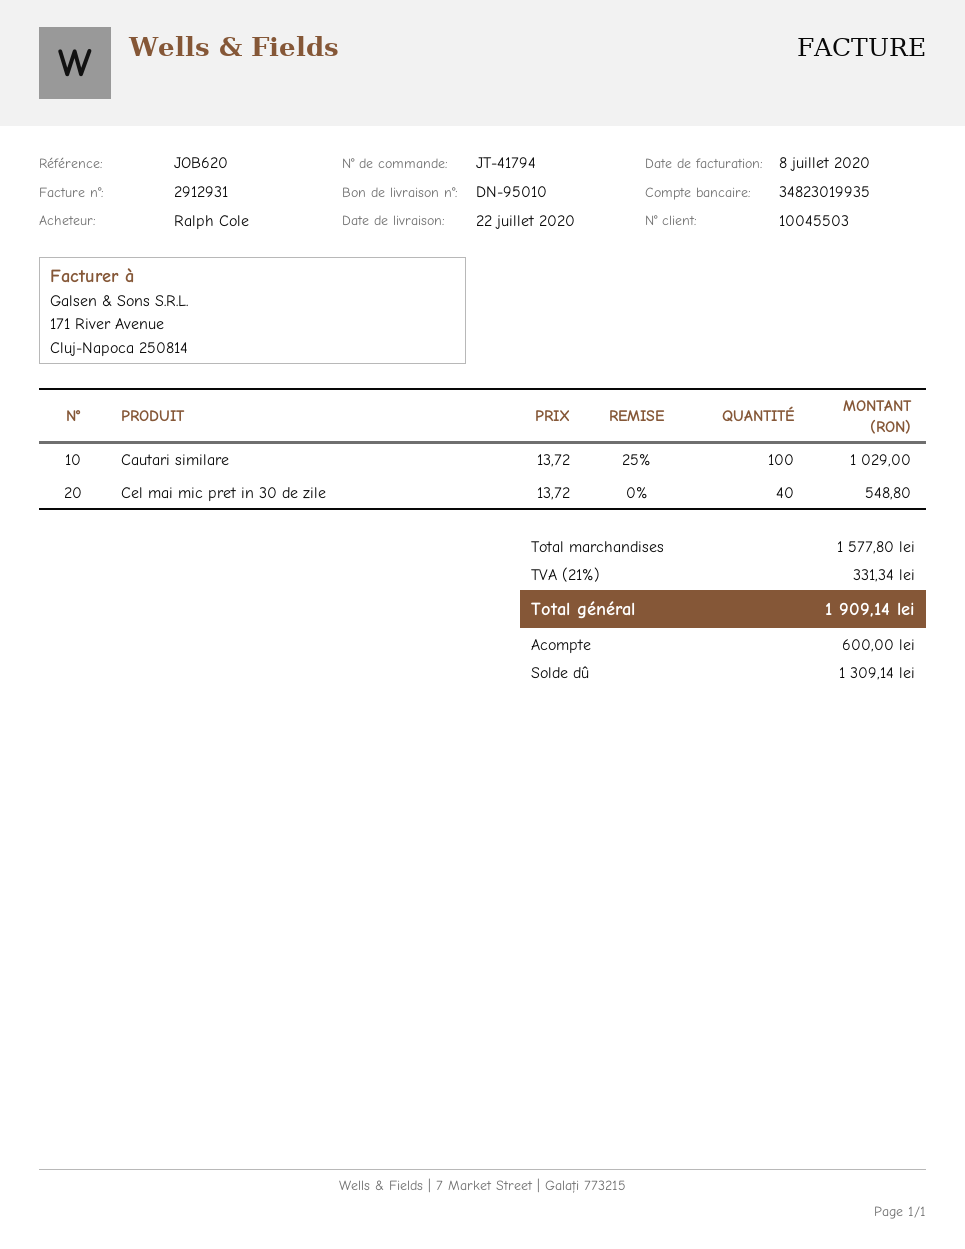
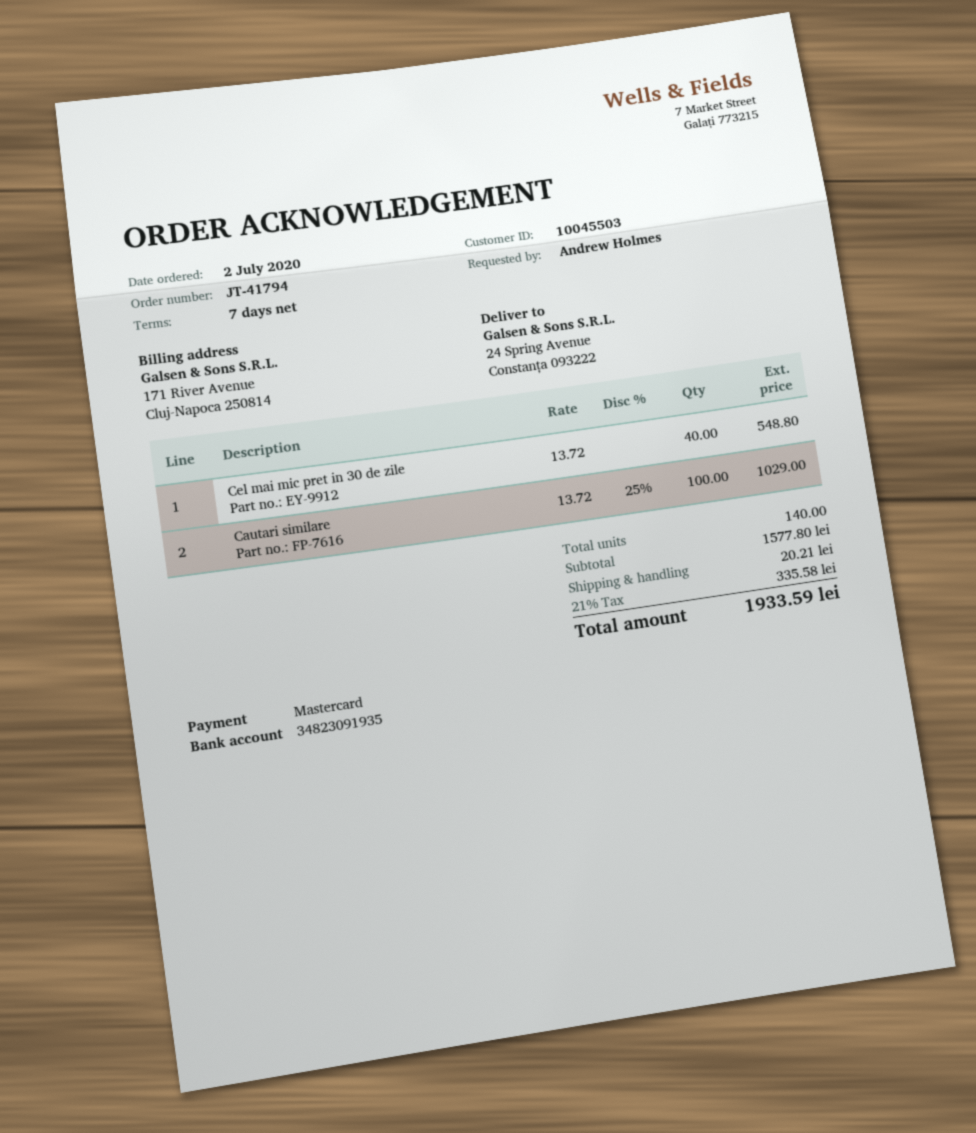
ordered by: Ralph Cole -> Andrew Holmes
bank account: 34823019935 -> 34823091935
shipping: none -> 20.21
tax: 21% = 331.34 -> 21% = 335.58
total: 1909.14 -> 1933.59

